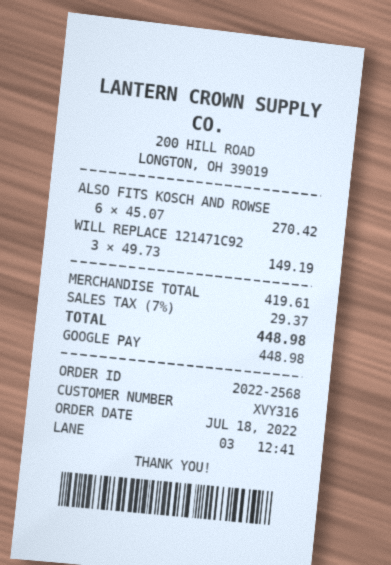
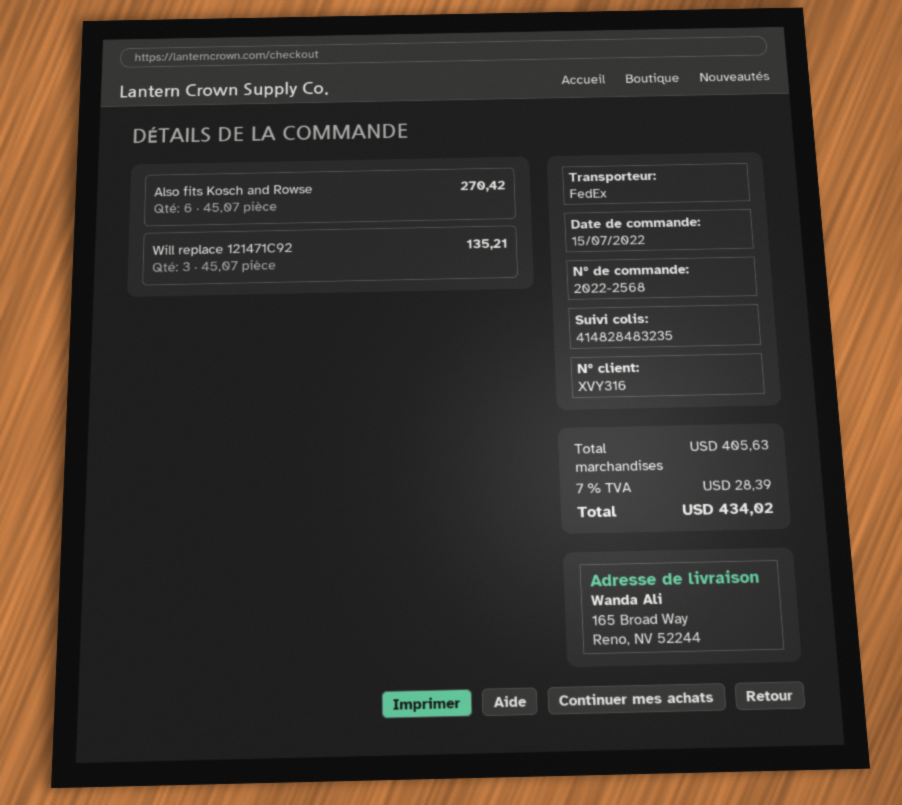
order date: 2022-07-18 -> 2022-07-15
WILL REPLACE 121471C92: 3 x 49.73 = 149.19 -> 3 x 45.07 = 135.21
subtotal: 419.61 -> 405.63
tax: 7% = 29.37 -> 7% = 28.39
total: 448.98 -> 434.02

